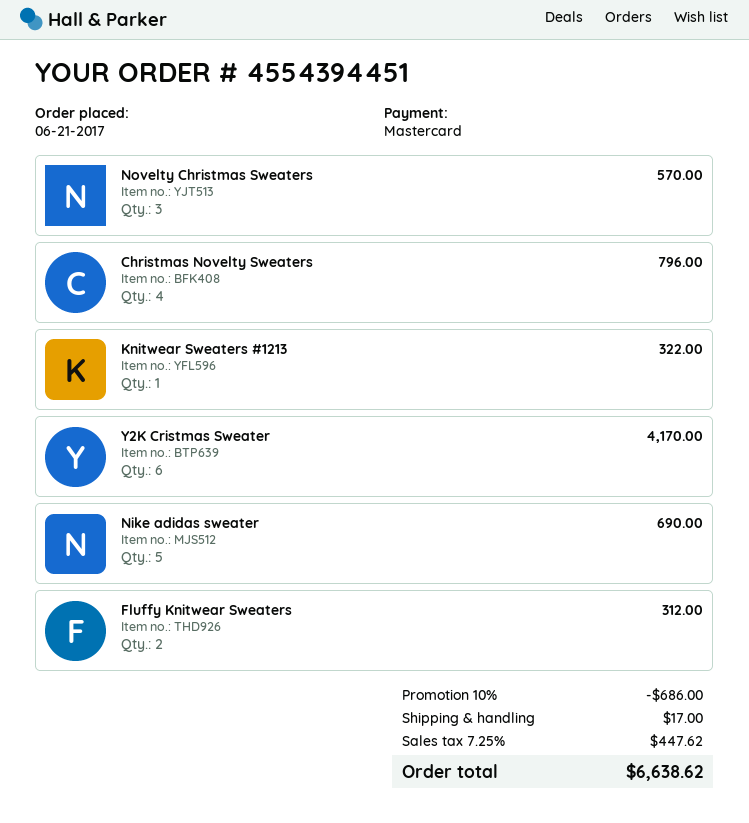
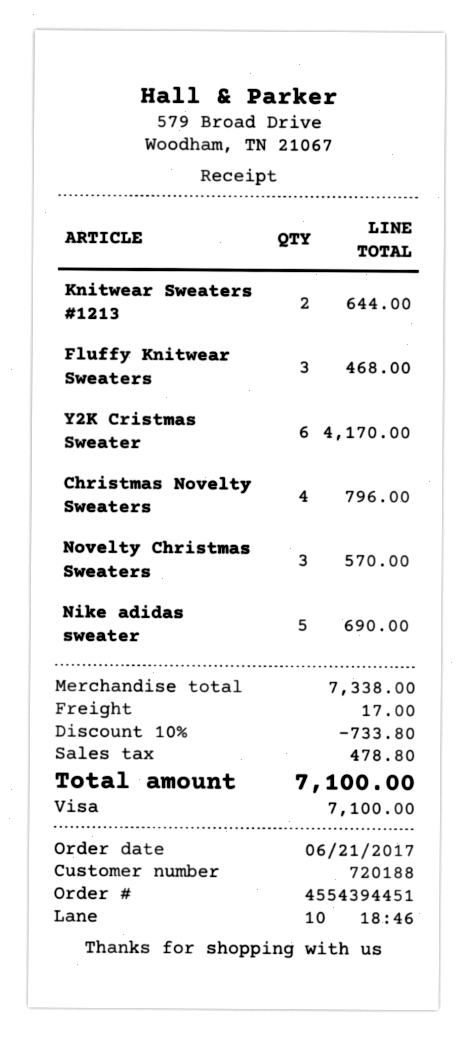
payment method: Mastercard -> Visa
Knitwear Sweaters #1213: 1 for 322.00 -> 2 for 644.00
Fluffy Knitwear Sweaters: 2 for 312.00 -> 3 for 468.00
discount: 10% = 686.00 -> 10% = 733.80
tax: 447.62 -> 478.80
total: 6638.62 -> 7100.00

